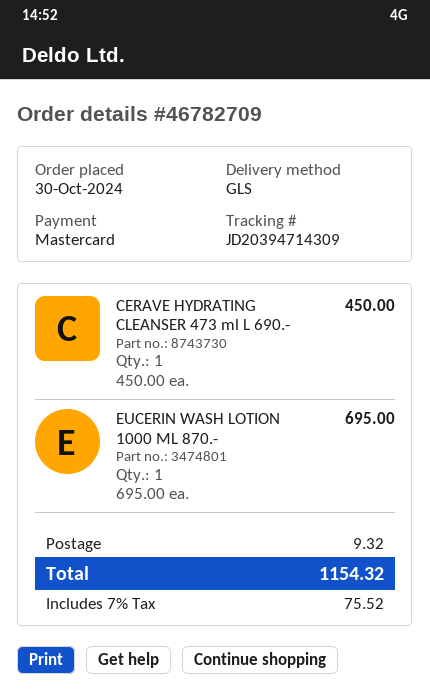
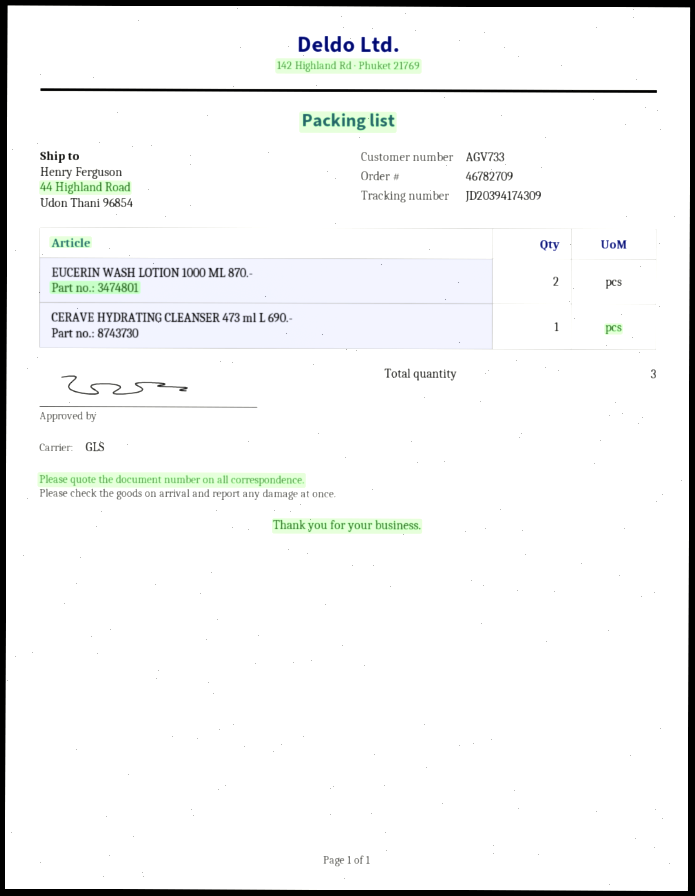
tracking number: JD20394714309 -> JD20394174309
EUCERIN WASH LOTION 1000 ML 870.-: 1 -> 2

